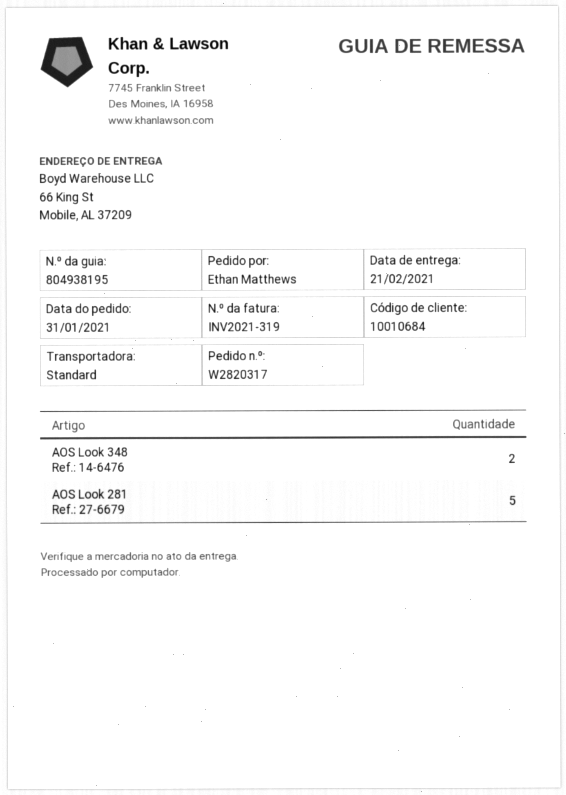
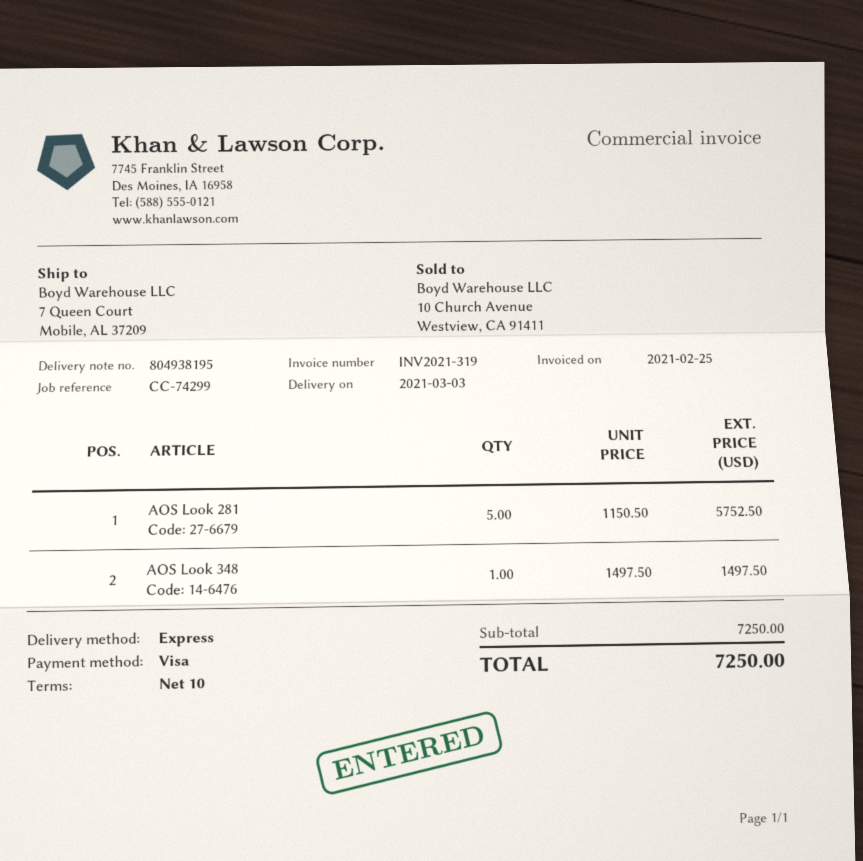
delivery date: 2021-02-21 -> 2021-03-03
shipping method: standard -> express
ship to: 66 King St, Mobile, AL 37209 -> 7 Queen Court, Mobile, AL 37209
AOS Look 348: 2 -> 1

